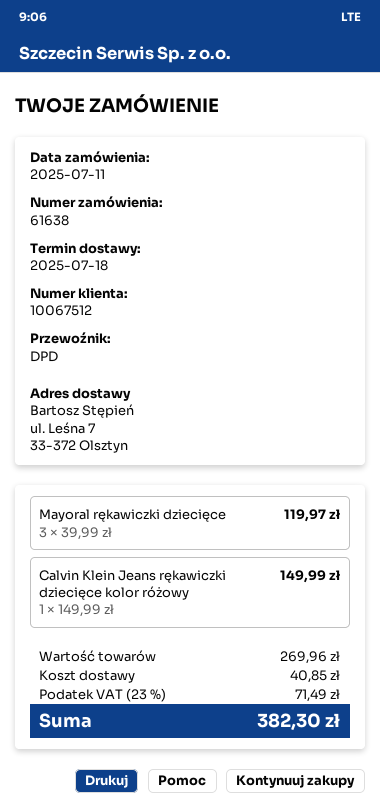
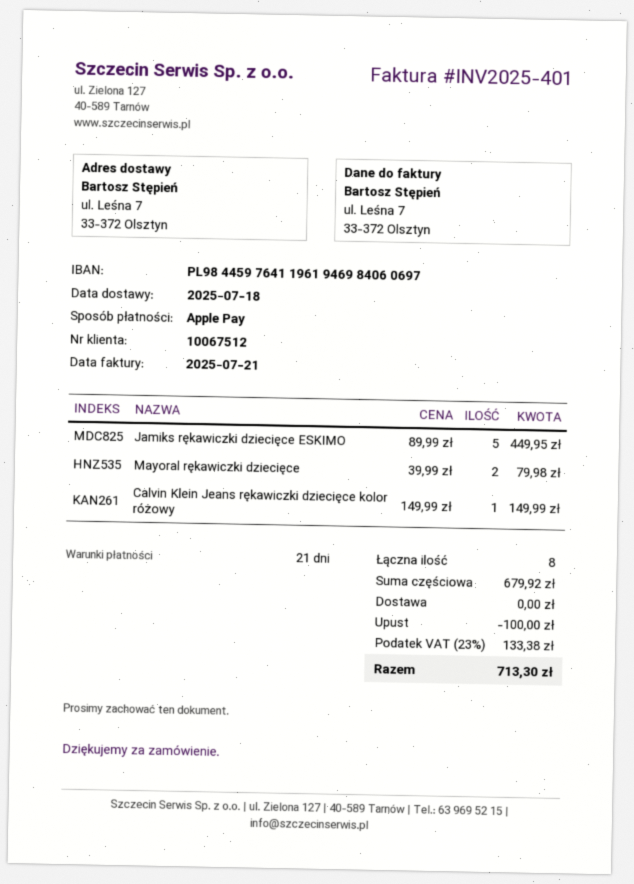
Mayoral rękawiczki dziecięce: 3 x 39.99 = 119.97 -> 2 x 39.99 = 79.98
Jamiks rękawiczki dziecięce ESKIMO: none -> 5 x 89.99 = 449.95
subtotal: 269.96 -> 679.92
discount: none -> 100.00
shipping: 40.85 -> 0.00
tax: 23% = 71.49 -> 23% = 133.38
total: 382.30 -> 713.30

